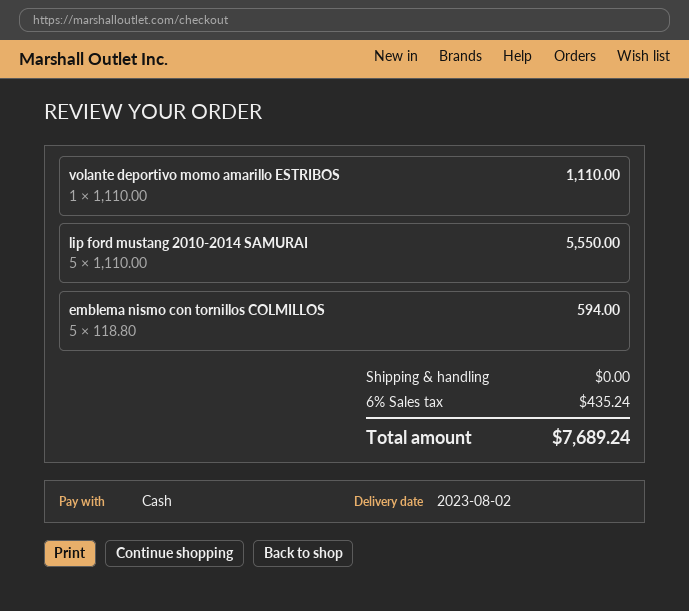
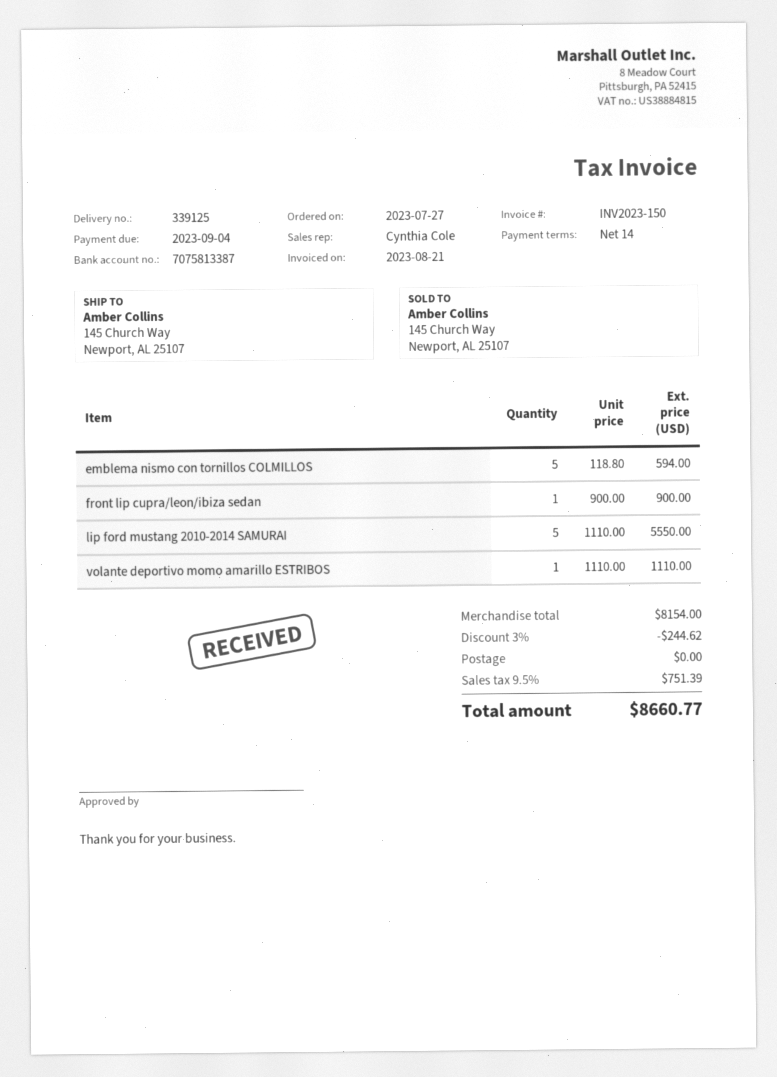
front lip cupra/leon/ibiza sedan: none -> 1 x 900.00 = 900.00
discount: none -> 3% = 244.62
tax: 6% = 435.24 -> 9.5% = 751.39
total: 7689.24 -> 8660.77

